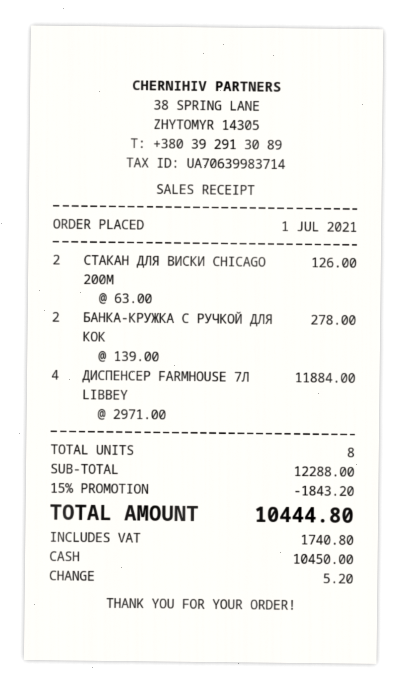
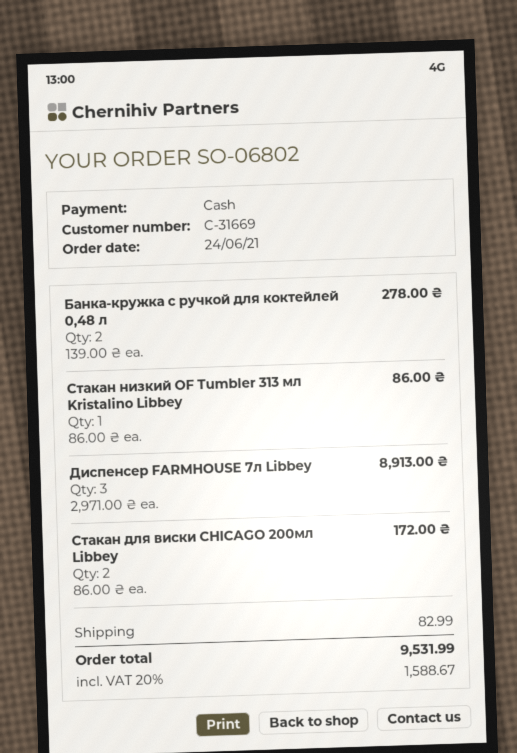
order date: 2021-07-01 -> 2021-06-24
СТАКАН ДЛЯ ВИСКИ CHICAGO 200М: 2 x 63.00 = 126.00 -> 2 x 86.00 = 172.00
ДИСПЕНСЕР FARMHOUSE 7Л LIBBEY: 4 x 2971.00 = 11884.00 -> 3 x 2971.00 = 8913.00
Стакан низкий OF Tumbler 313 мл Kristalino Libbey: none -> 1 x 86.00 = 86.00
discount: 15% = 1843.20 -> none
shipping: none -> 82.99
tax: 1740.80 -> 1588.67
total: 10444.80 -> 9531.99

